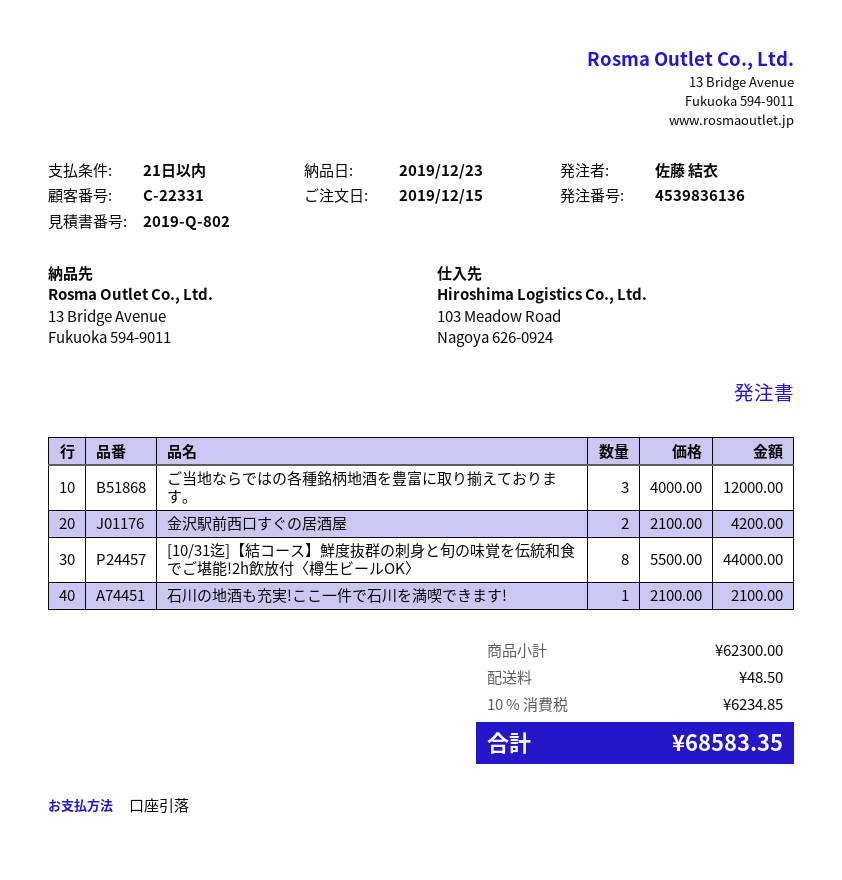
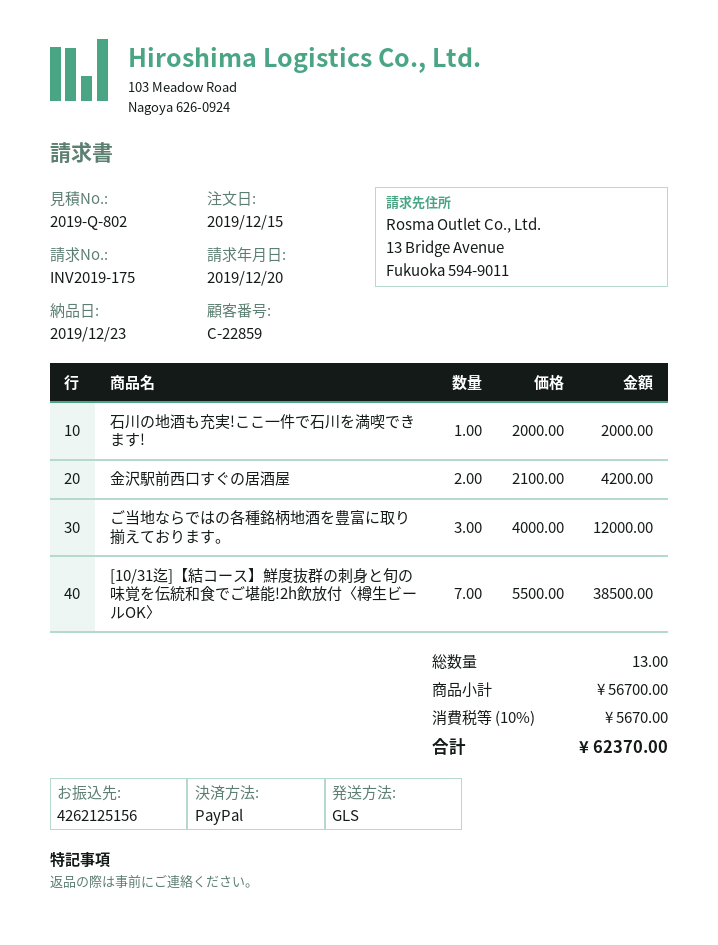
customer number: C-22331 -> C-22859
payment method: direct debit -> PayPal
[10/31迄]【結コース】鮮度抜群の刺身と旬の味覚を伝統和食でご堪能!2h飲放付〈樽生ビールOK〉: 8 x 5500.00 = 44000.00 -> 7 x 5500.00 = 38500.00
石川の地酒も充実!ここ一件で石川を満喫できます!: 1 x 2100.00 = 2100.00 -> 1 x 2000.00 = 2000.00
subtotal: 62300.00 -> 56700.00
shipping: 48.50 -> none
tax: 10% = 6234.85 -> 10% = 5670.00
total: 68583.35 -> 62370.00

